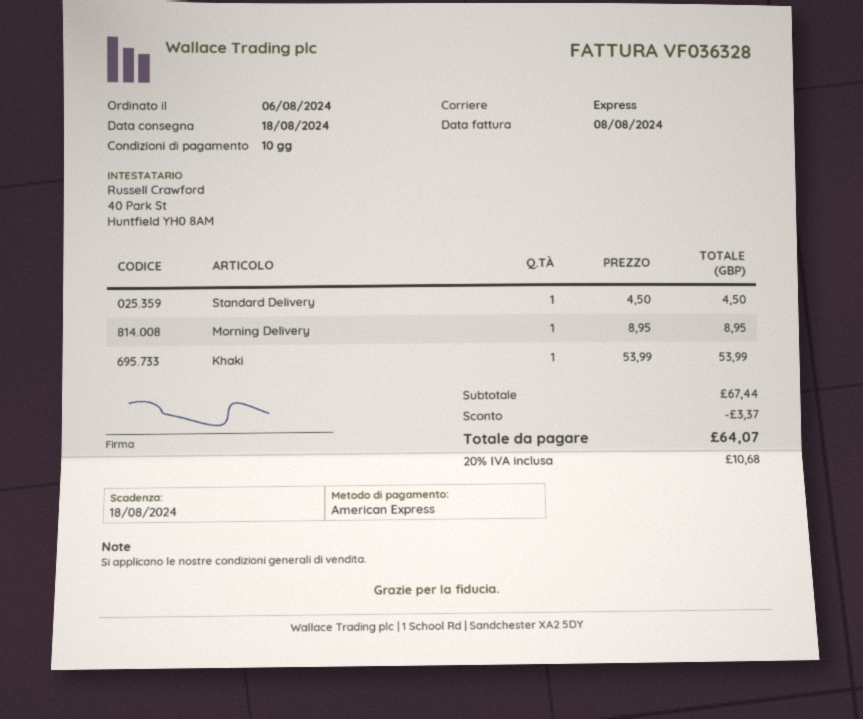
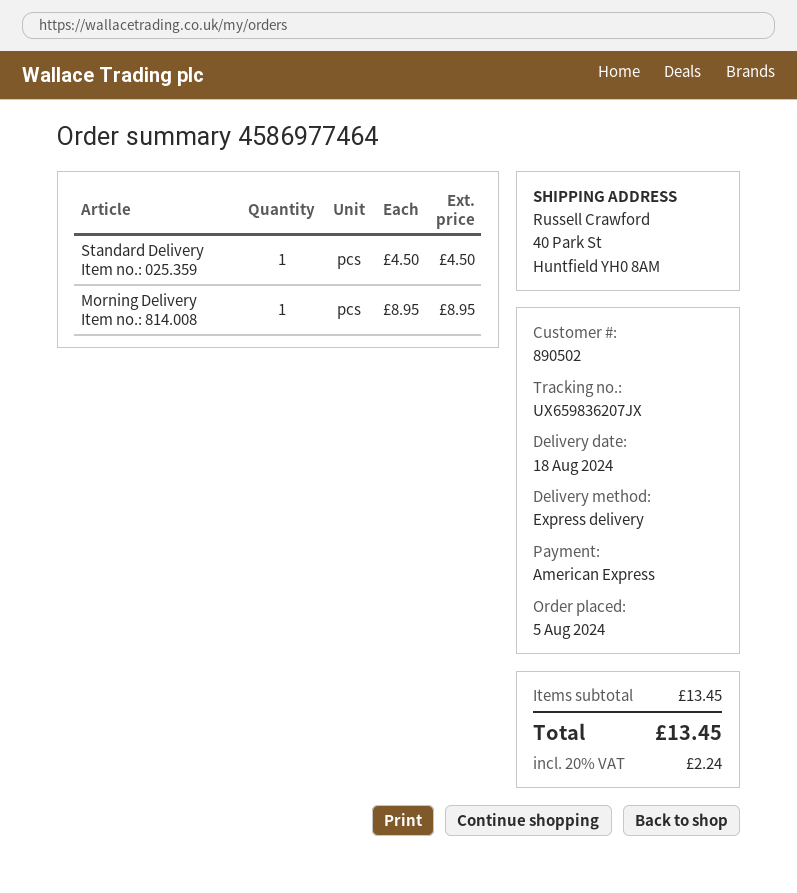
order date: 2024-08-06 -> 2024-08-05
Khaki: 1 x 53.99 = 53.99 -> none
subtotal: 67.44 -> 13.45
discount: 3.37 -> none
tax: 20% = 10.68 -> 20% = 2.24
total: 64.07 -> 13.45

